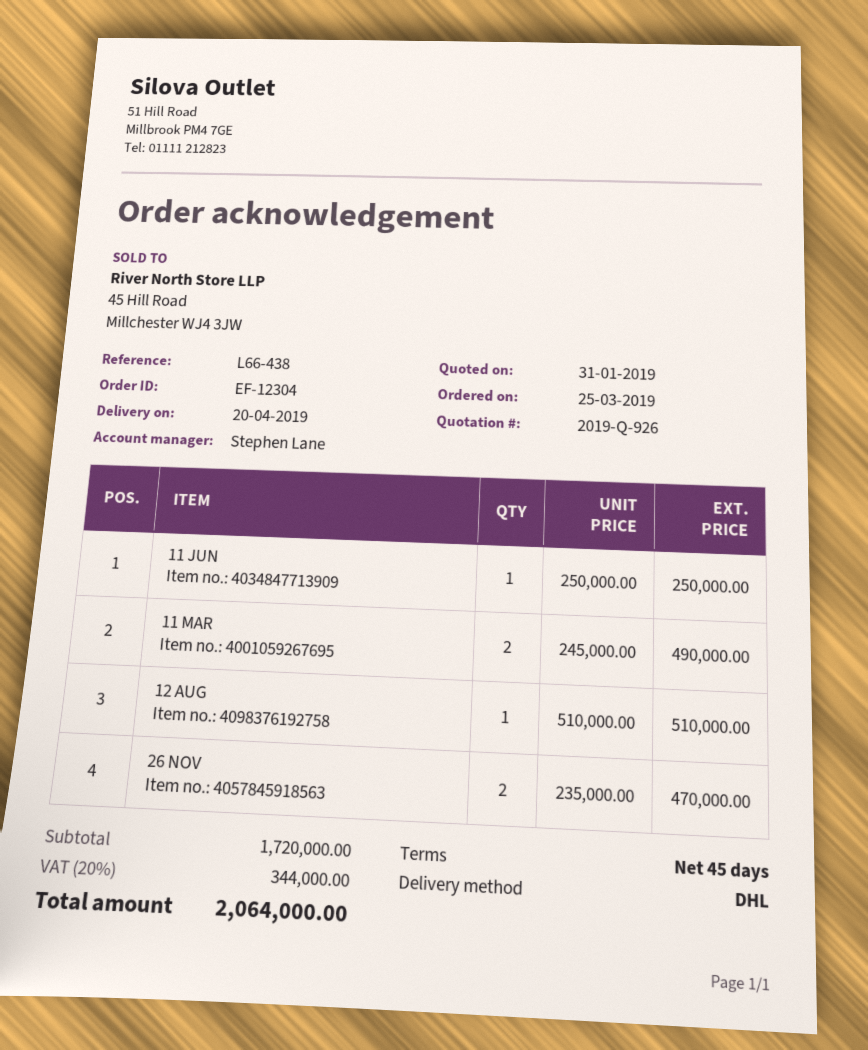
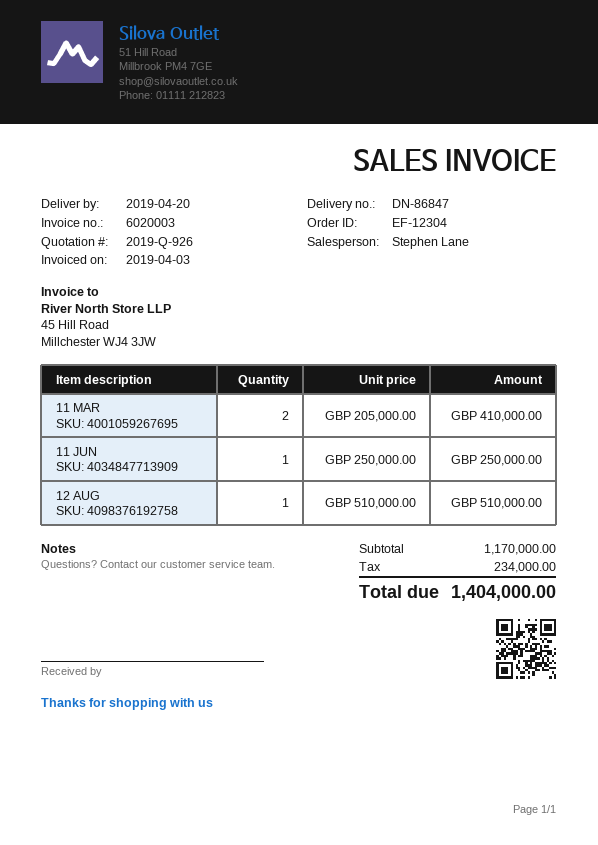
11 MAR: 2 x 245000.00 = 490000.00 -> 2 x 205000.00 = 410000.00
26 NOV: 2 x 235000.00 = 470000.00 -> none
subtotal: 1720000.00 -> 1170000.00
tax: 344000.00 -> 234000.00
total: 2064000.00 -> 1404000.00

